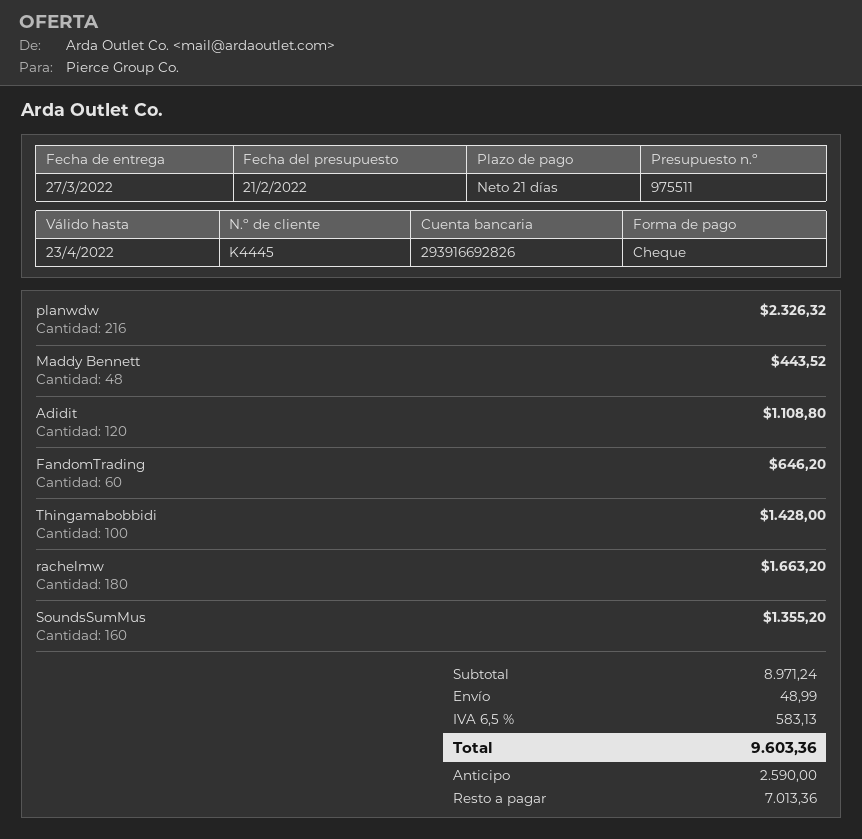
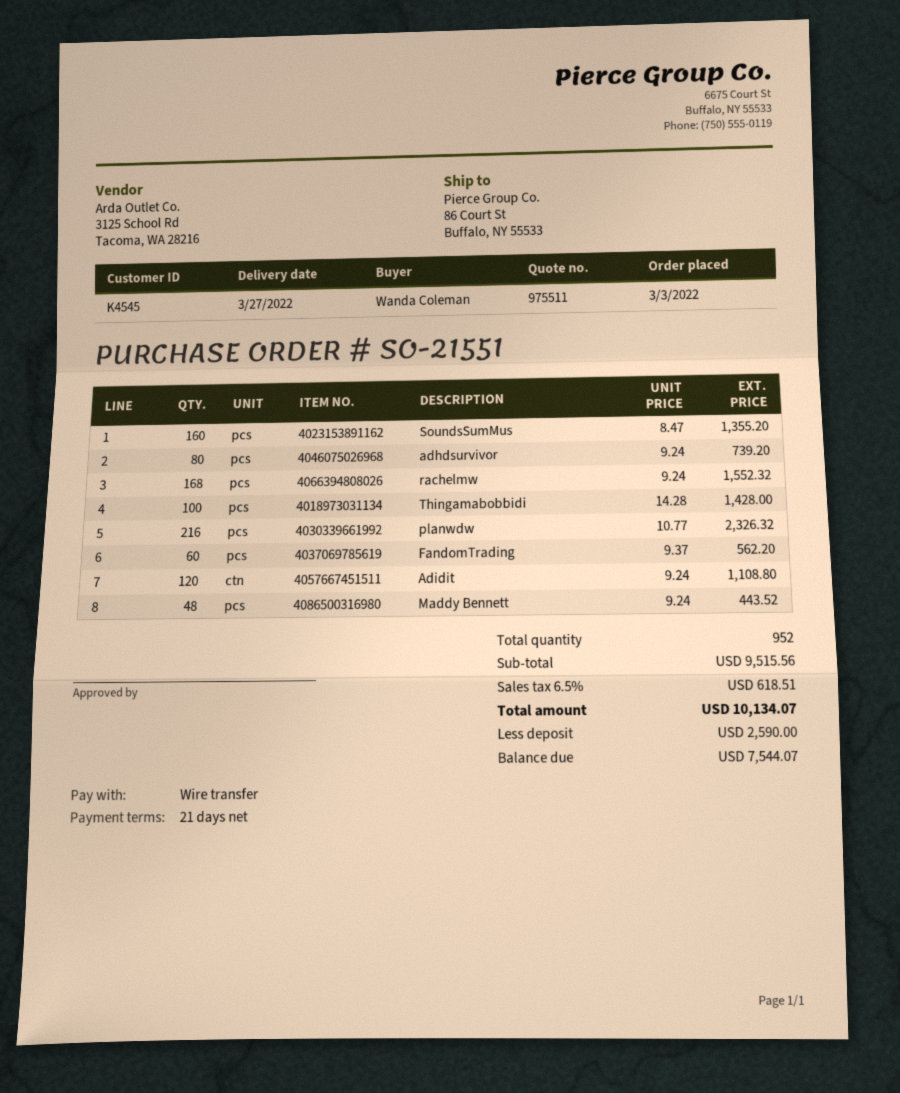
customer number: K4445 -> K4545
payment method: cheque -> bank transfer
FandomTrading: 60 for 646.20 -> 60 for 562.20
rachelmw: 180 for 1663.20 -> 168 for 1552.32
adhdsurvivor: none -> 80 for 739.20
subtotal: 8971.24 -> 9515.56
shipping: 48.99 -> none
tax: 6.5% = 583.13 -> 6.5% = 618.51
total: 9603.36 -> 10134.07
balance: 7013.36 -> 7544.07

